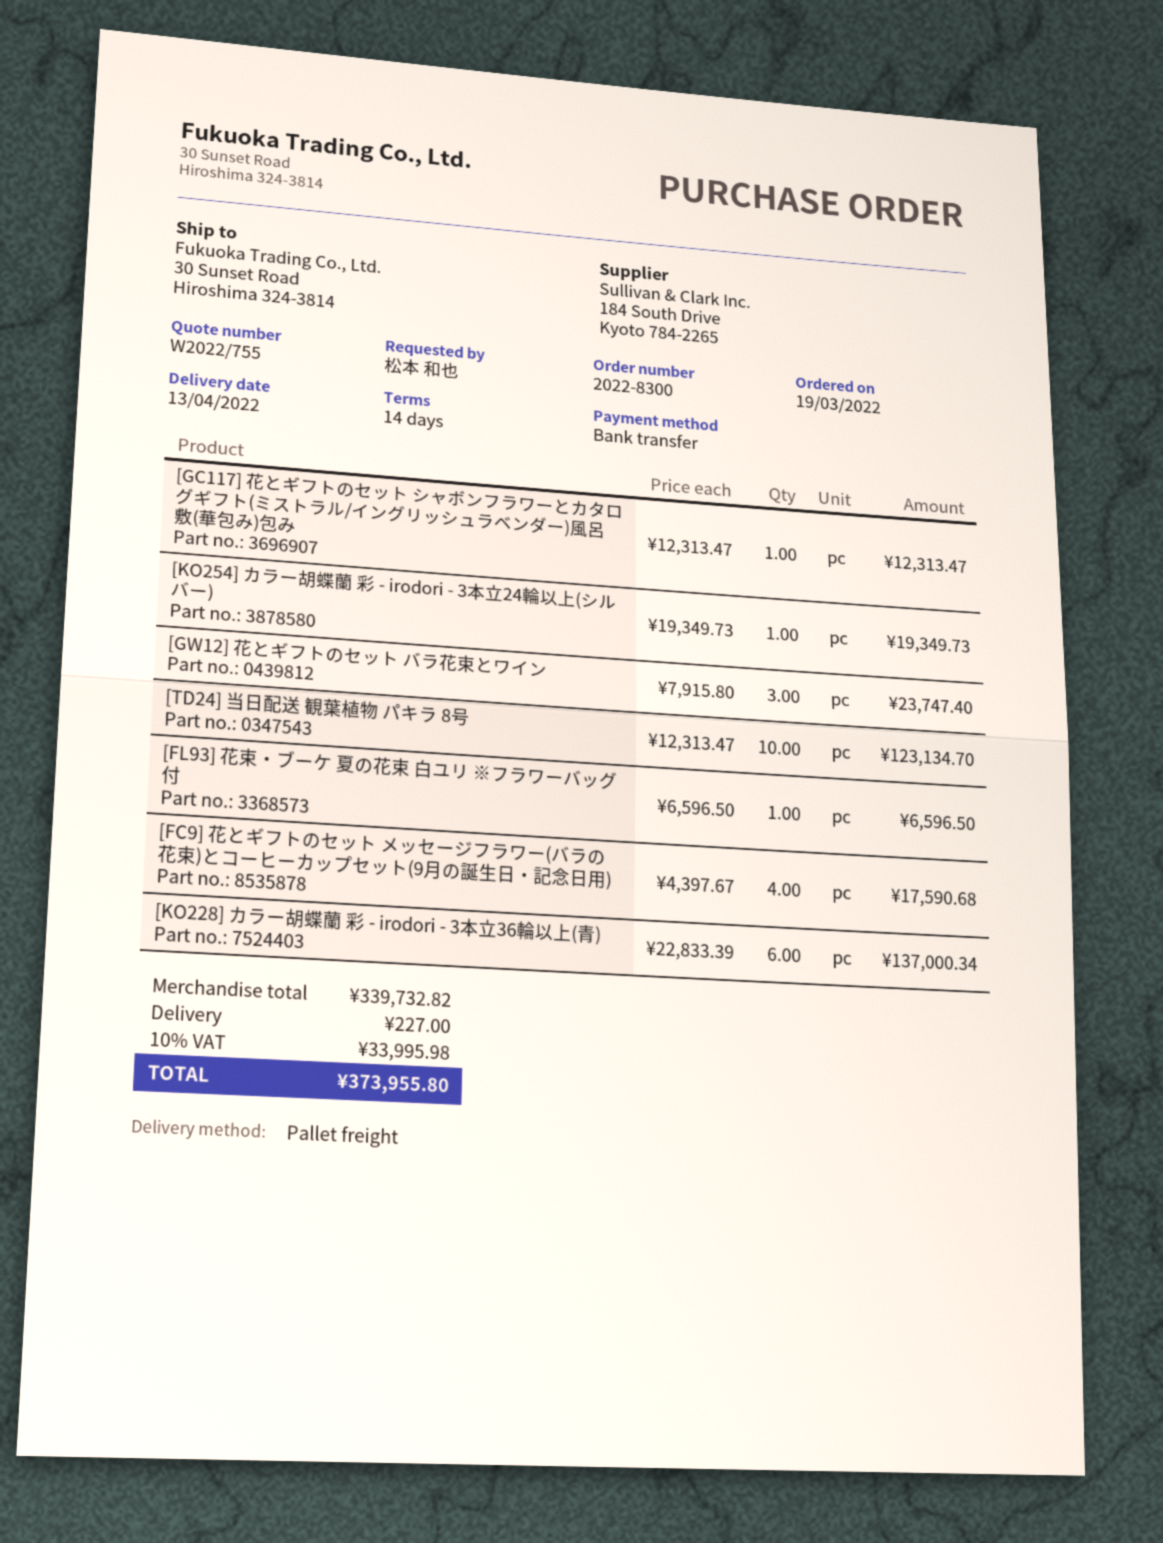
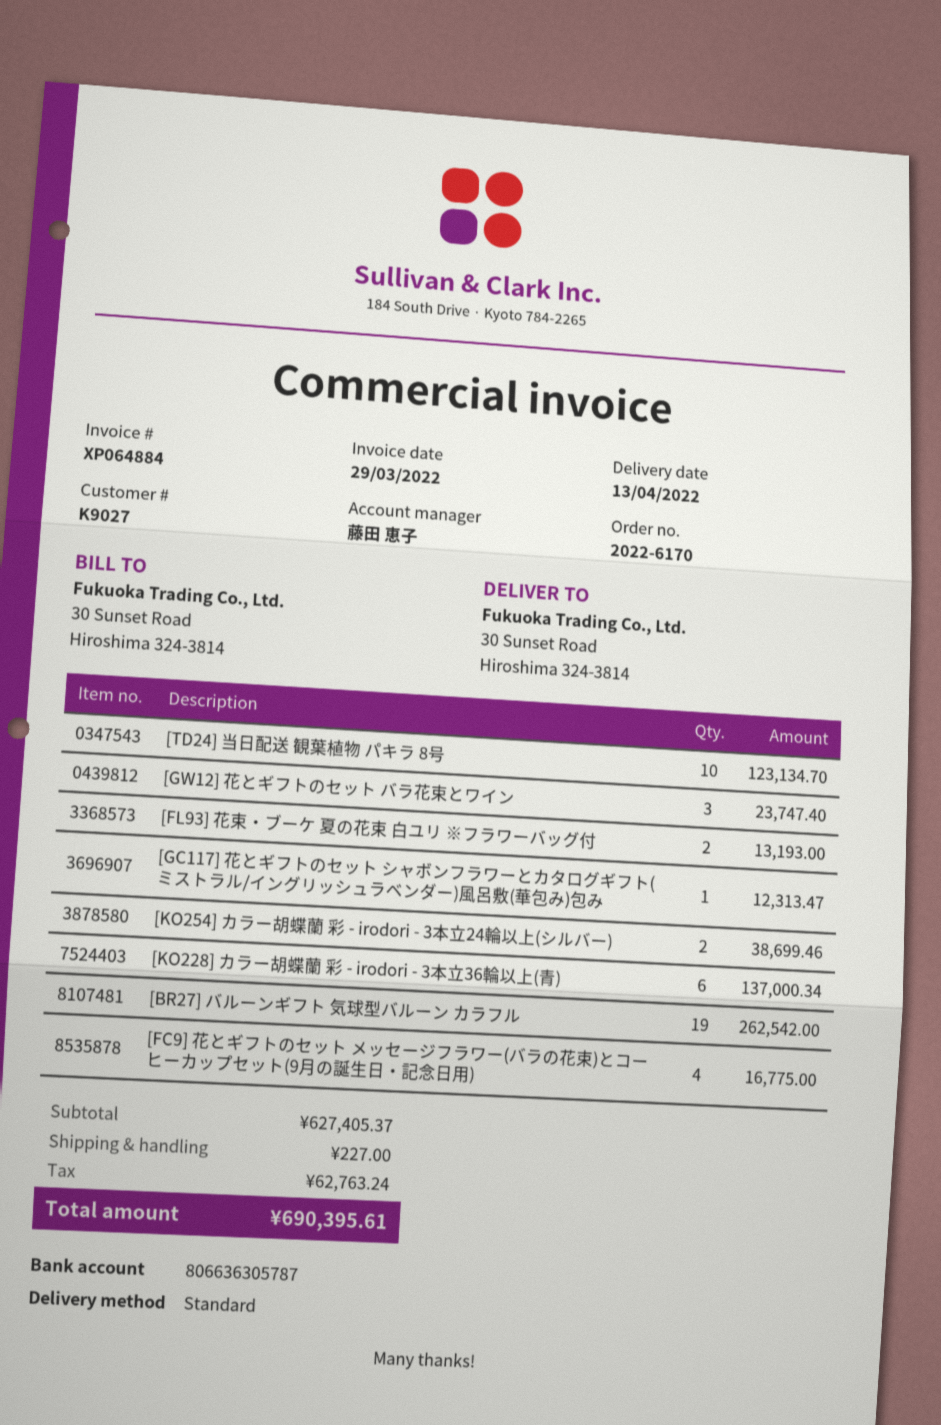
order number: 2022-8300 -> 2022-6170
shipping method: pallet freight -> standard
[KO254] カラー胡蝶蘭 彩 - irodori - 3本立24輪以上(シルバー): 1 for 19349.73 -> 2 for 38699.46
[FL93] 花束・ブーケ 夏の花束 白ユリ ※フラワーバッグ付: 1 for 6596.50 -> 2 for 13193.00
[FC9] 花とギフトのセット メッセージフラワー(バラの花束)とコーヒーカップセット(9月の誕生日・記念日用): 4 for 17590.68 -> 4 for 16775.00
[BR27] バルーンギフト 気球型バルーン カラフル: none -> 19 for 262542.00
subtotal: 339732.82 -> 627405.37
tax: 33995.98 -> 62763.24
total: 373955.80 -> 690395.61

